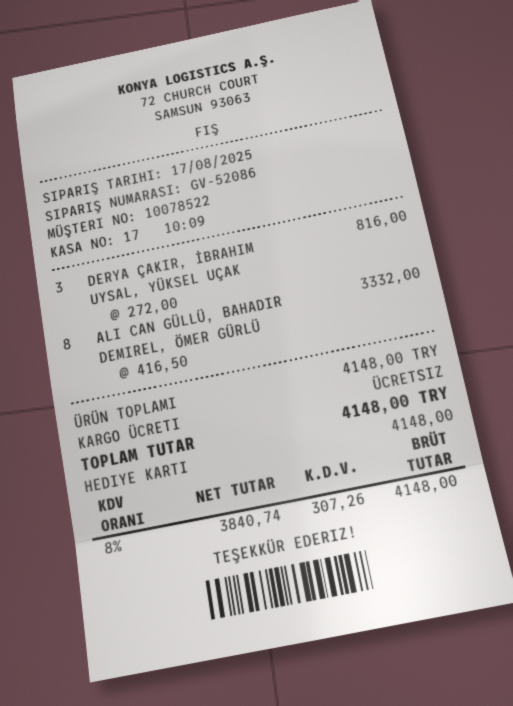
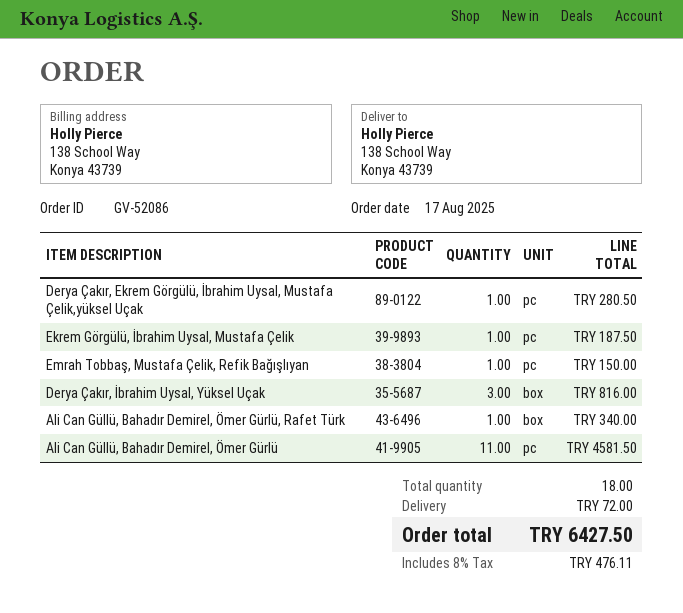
ALI CAN GÜLLÜ, BAHADIR DEMIREL, ÖMER GÜRLÜ: 8 for 3332.00 -> 11 for 4581.50
Derya Çakır, Ekrem Görgülü, İbrahim Uysal, Mustafa Çelik,yüksel Uçak: none -> 1 for 280.50
Ekrem Görgülü, İbrahim Uysal, Mustafa Çelik: none -> 1 for 187.50
Emrah Tobbaş, Mustafa Çelik, Refik Bağışlıyan: none -> 1 for 150.00
Ali Can Güllü, Bahadır Demirel, Ömer Gürlü, Rafet Türk: none -> 1 for 340.00
shipping: 0.00 -> 72.00
tax: 8% = 307.26 -> 8% = 476.11
total: 4148.00 -> 6427.50

